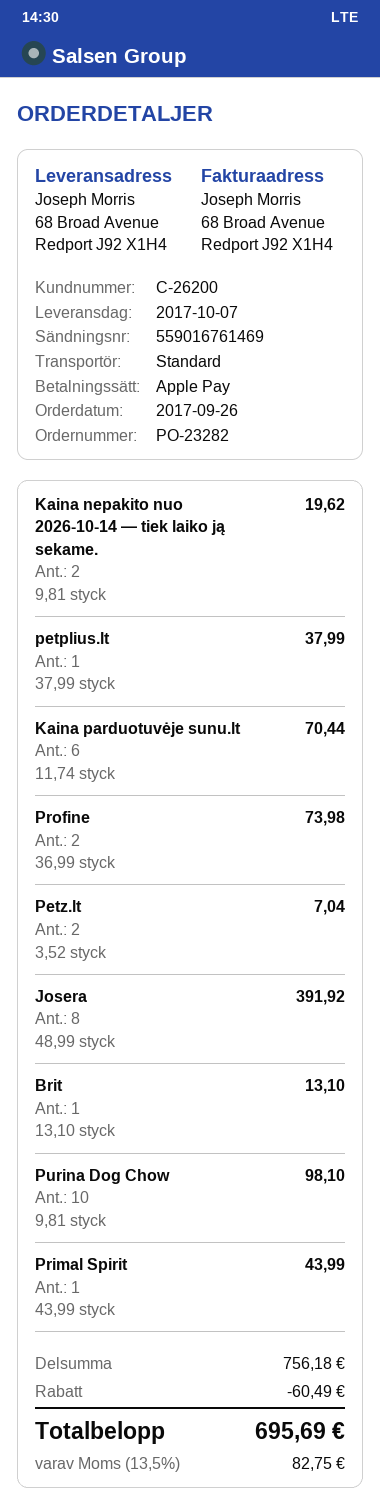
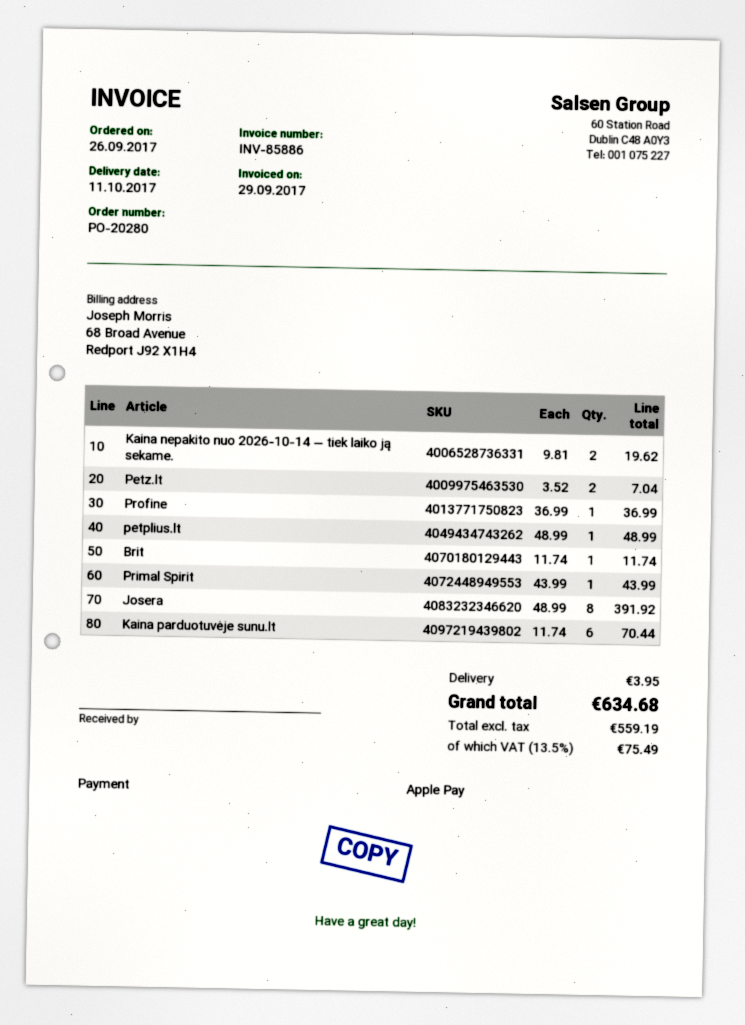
order number: PO-23282 -> PO-20280
delivery date: 2017-10-07 -> 2017-10-11
petplius.lt: 1 x 37.99 = 37.99 -> 1 x 48.99 = 48.99
Profine: 2 x 36.99 = 73.98 -> 1 x 36.99 = 36.99
Brit: 1 x 13.10 = 13.10 -> 1 x 11.74 = 11.74
Purina Dog Chow: 10 x 9.81 = 98.10 -> none
discount: 60.49 -> none
shipping: none -> 3.95
tax: 13.5% = 82.75 -> 13.5% = 75.49
total: 695.69 -> 634.68

